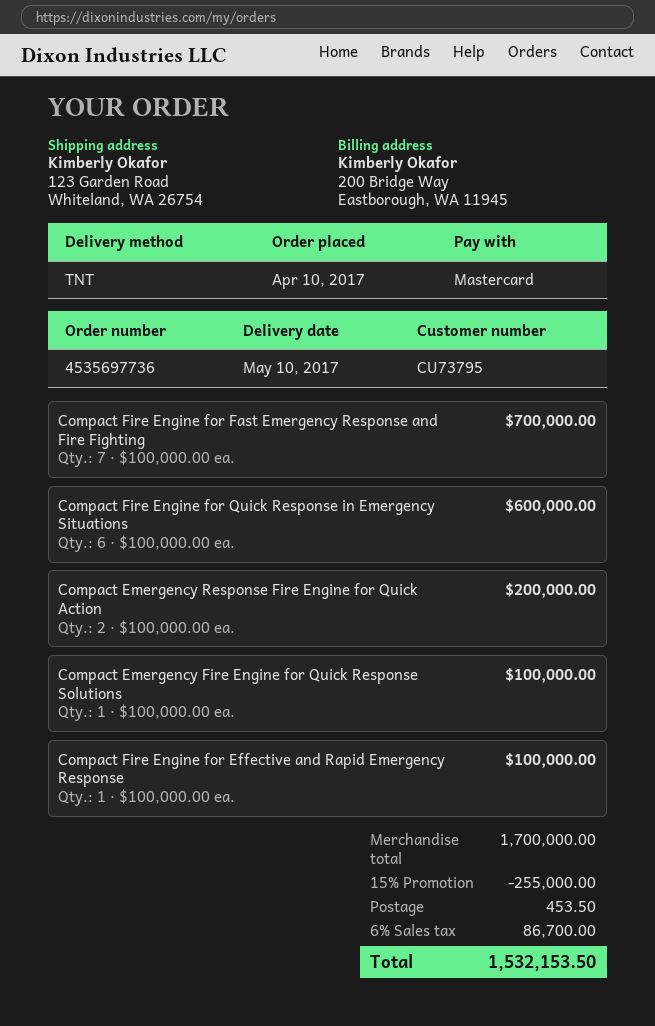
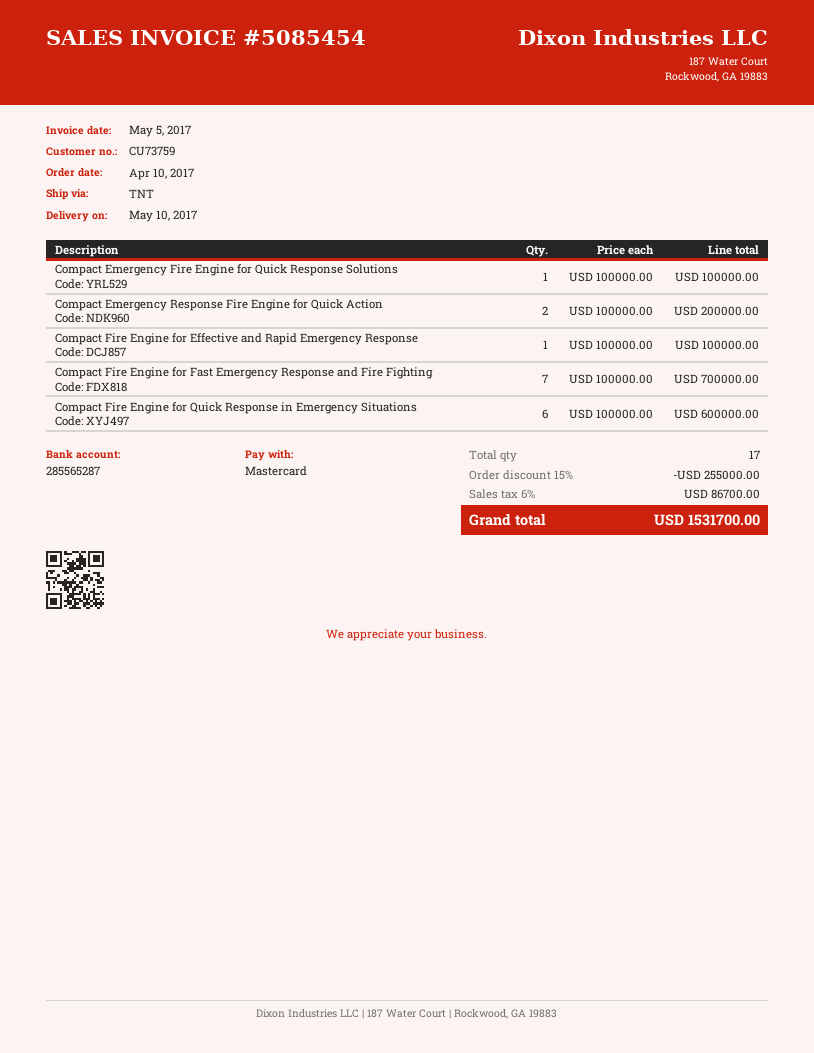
customer number: CU73795 -> CU73759
shipping: 453.50 -> none
total: 1532153.50 -> 1531700.00

